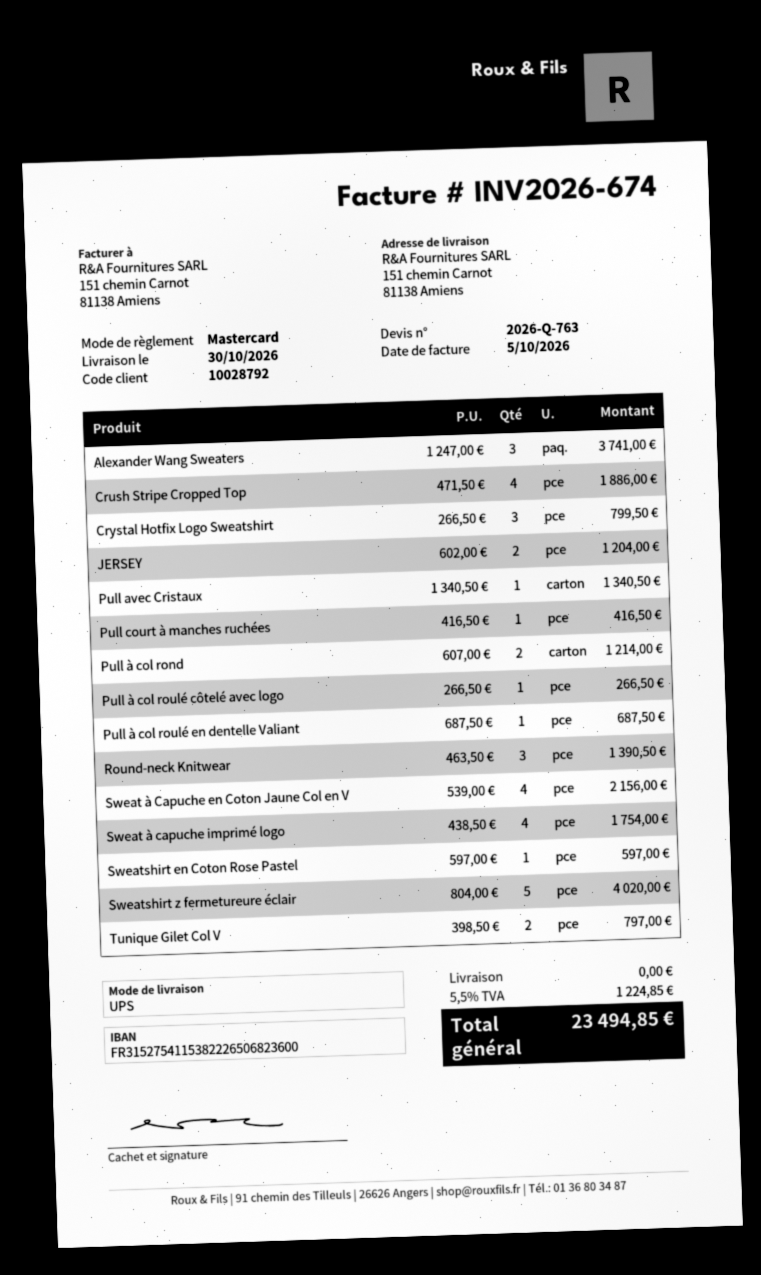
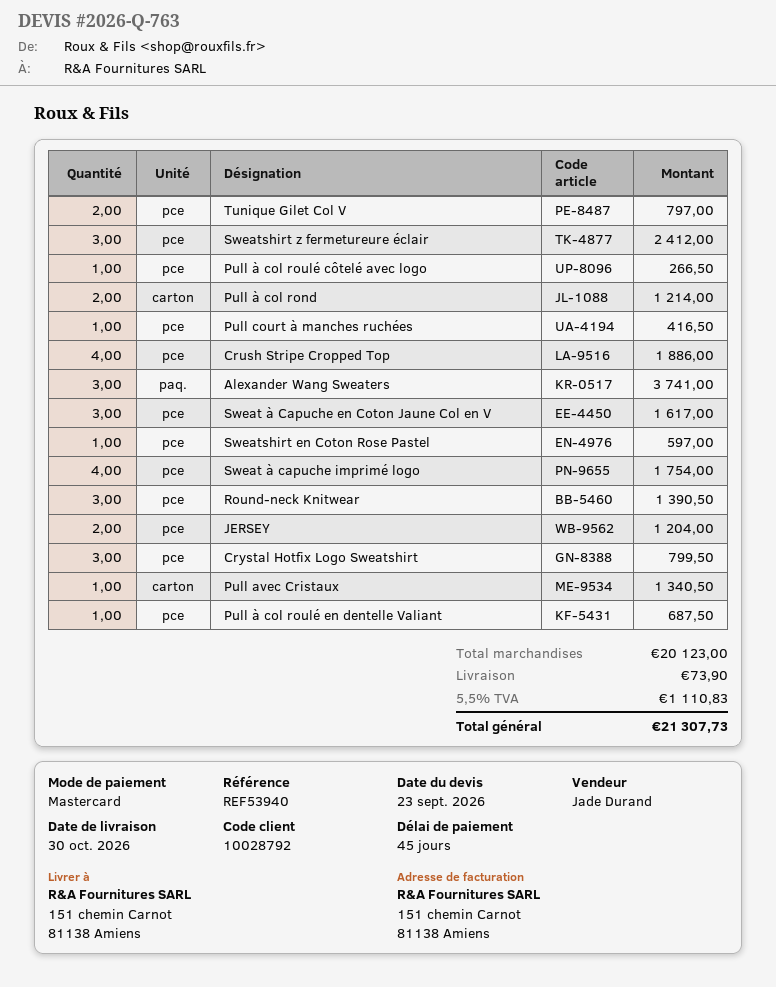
Sweat à Capuche en Coton Jaune Col en V: 4 for 2156.00 -> 3 for 1617.00
Sweatshirt z fermetureure éclair: 5 for 4020.00 -> 3 for 2412.00
shipping: 0.00 -> 73.90
tax: 5.5% = 1224.85 -> 5.5% = 1110.83
total: 23494.85 -> 21307.73

